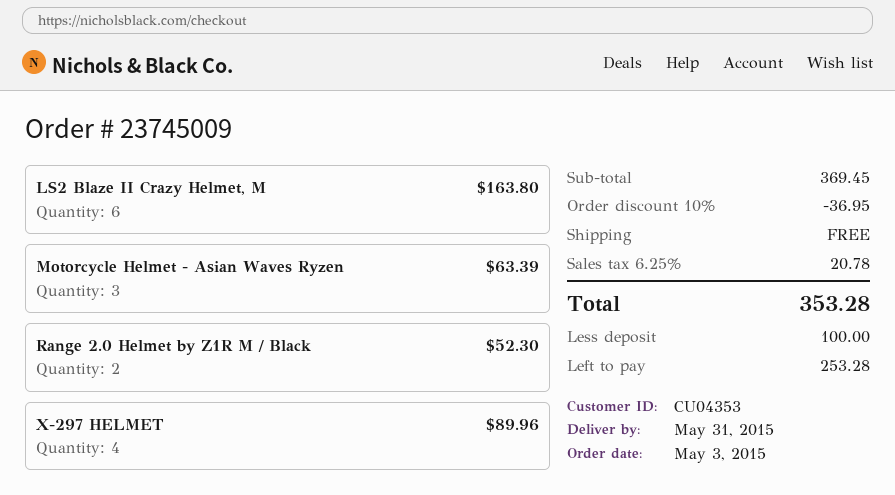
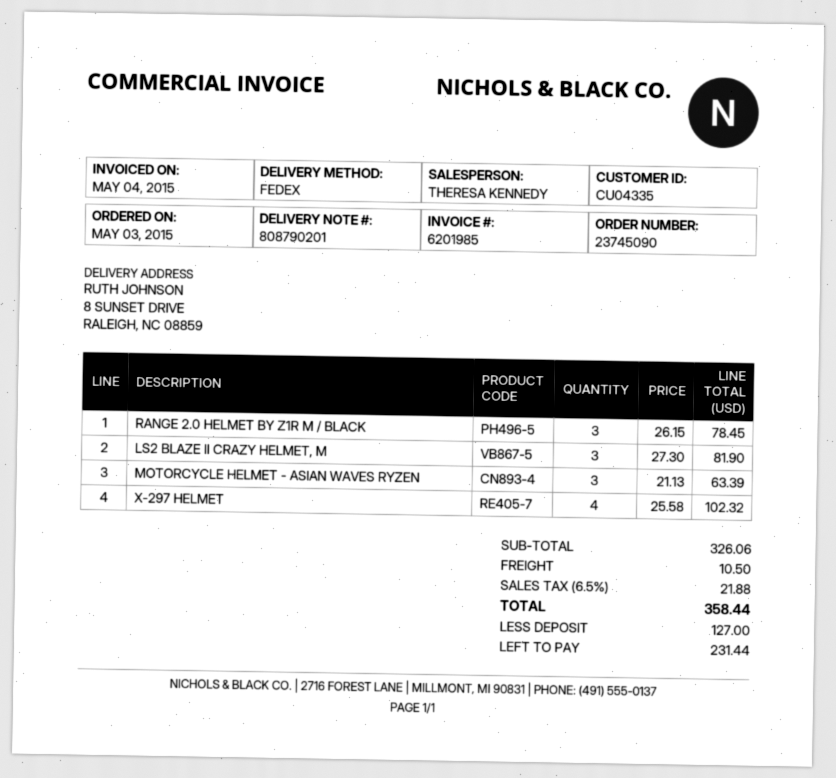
order number: 23745009 -> 23745090
customer number: CU04353 -> CU04335
LS2 Blaze II Crazy Helmet, M: 6 for 163.80 -> 3 for 81.90
Range 2.0 Helmet by Z1R M / Black: 2 for 52.30 -> 3 for 78.45
X-297 HELMET: 4 for 89.96 -> 4 for 102.32
subtotal: 369.45 -> 326.06
discount: 10% = 36.95 -> none
shipping: 0.00 -> 10.50
tax: 6.25% = 20.78 -> 6.5% = 21.88
total: 353.28 -> 358.44
deposit: 100.00 -> 127.00
balance: 253.28 -> 231.44

